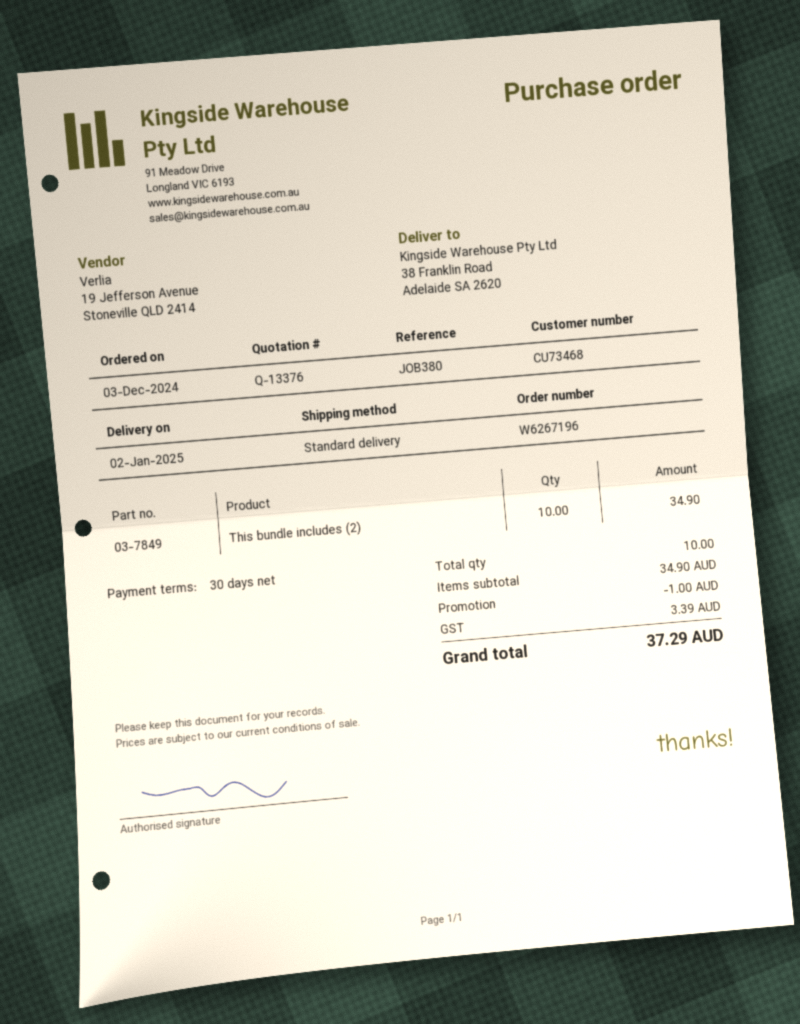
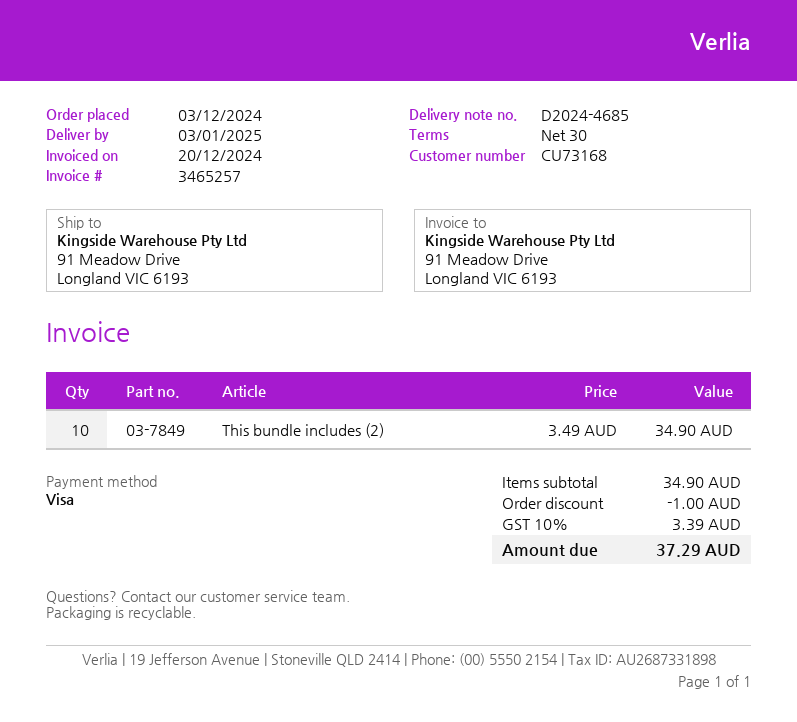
delivery date: 2025-01-02 -> 2025-01-03
customer number: CU73468 -> CU73168
ship to: 38 Franklin Road, Adelaide SA 2620 -> 91 Meadow Drive, Longland VIC 6193

